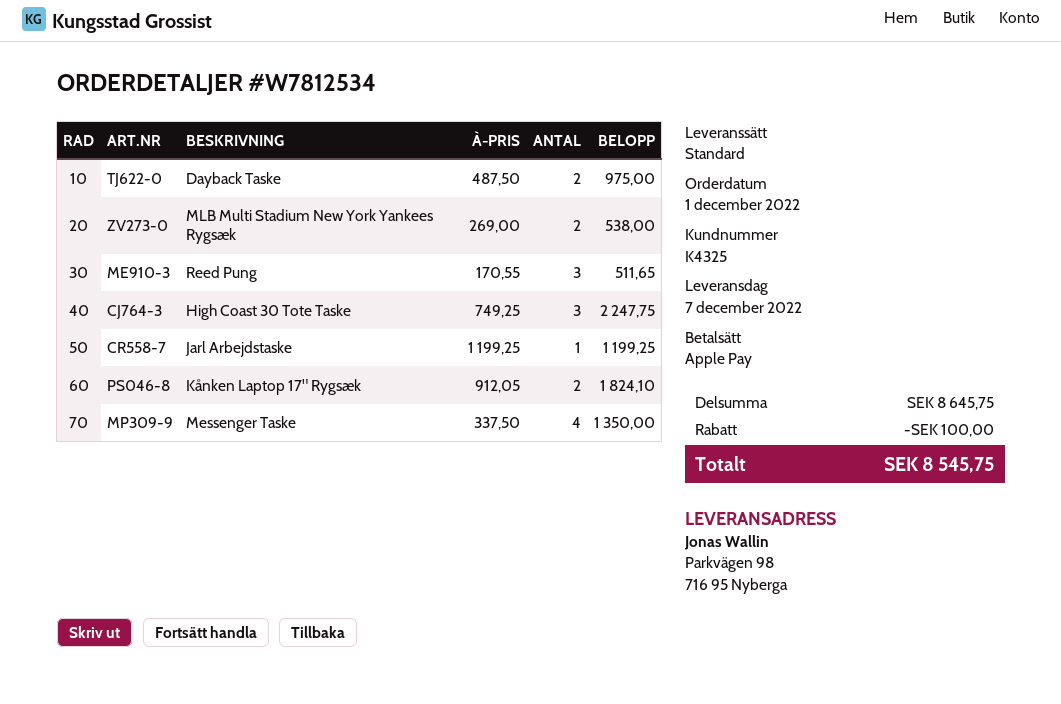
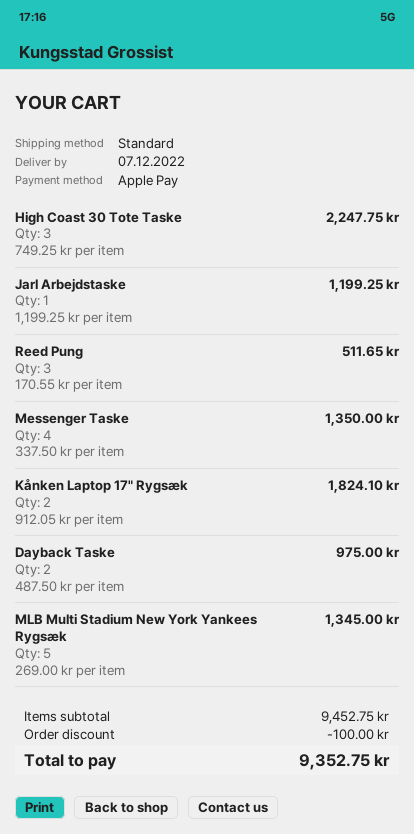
MLB Multi Stadium New York Yankees Rygsæk: 2 x 269.00 = 538.00 -> 5 x 269.00 = 1345.00
subtotal: 8645.75 -> 9452.75
total: 8545.75 -> 9352.75

